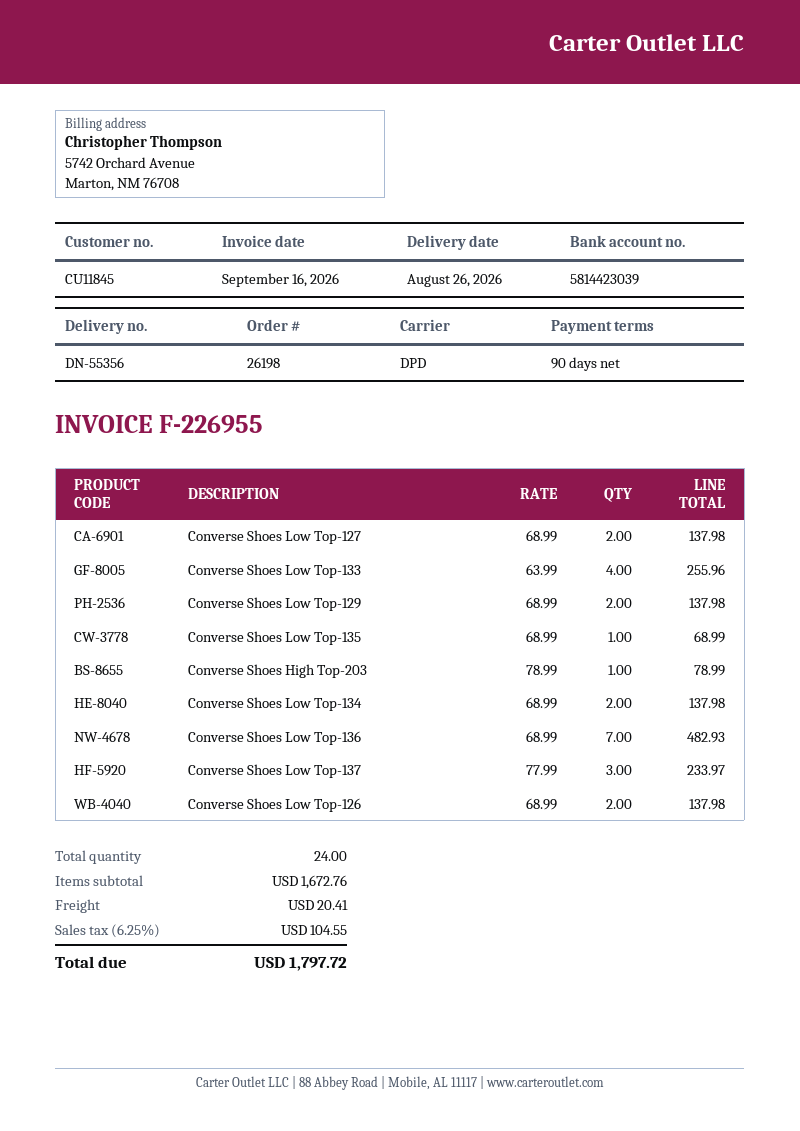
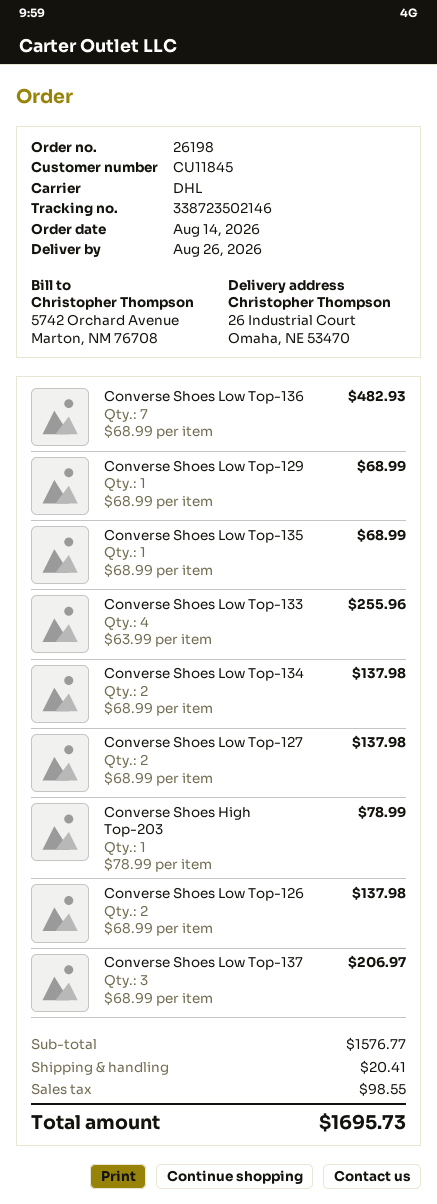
shipping method: DPD -> DHL
Converse Shoes Low Top-129: 2 x 68.99 = 137.98 -> 1 x 68.99 = 68.99
Converse Shoes Low Top-137: 3 x 77.99 = 233.97 -> 3 x 68.99 = 206.97
subtotal: 1672.76 -> 1576.77
tax: 104.55 -> 98.55
total: 1797.72 -> 1695.73

